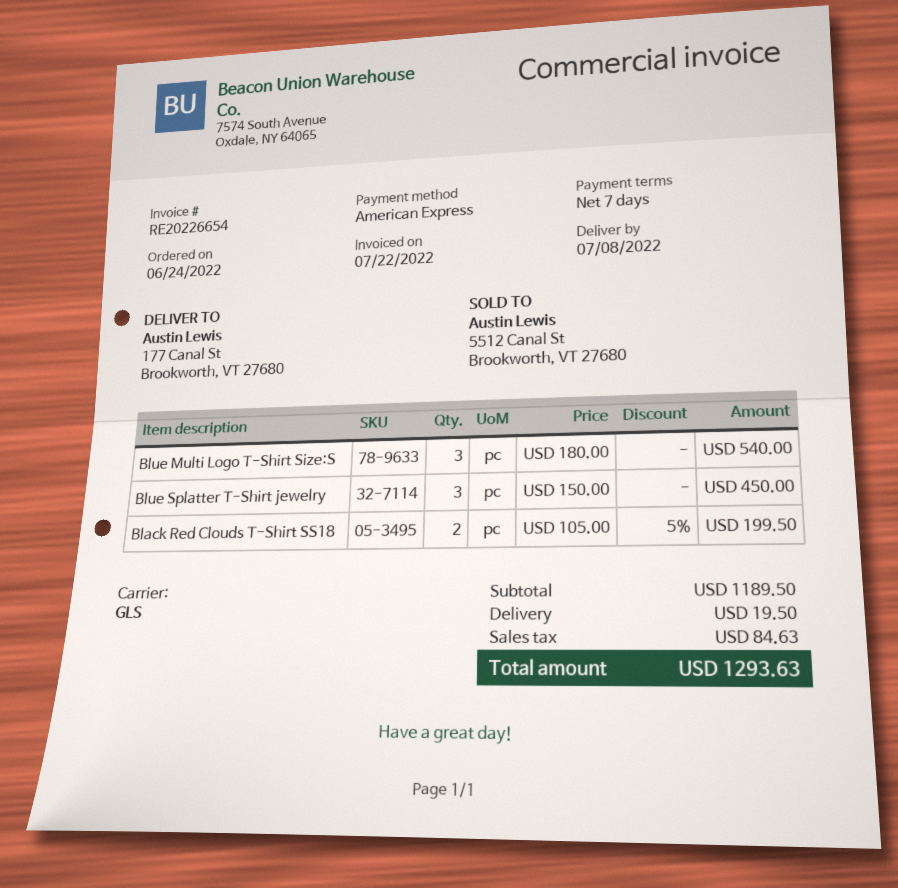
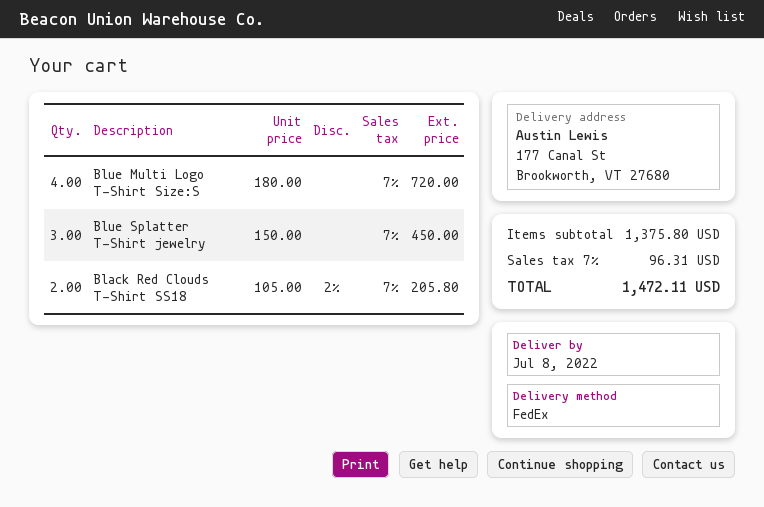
shipping method: GLS -> FedEx
Blue Multi Logo T-Shirt Size:S: 3 x 180.00 = 540.00 -> 4 x 180.00 = 720.00
Black Red Clouds T-Shirt SS18: 2 x 105.00 - 5% = 199.50 -> 2 x 105.00 - 2% = 205.80
subtotal: 1189.50 -> 1375.80
shipping: 19.50 -> none
tax: 84.63 -> 96.31
total: 1293.63 -> 1472.11

